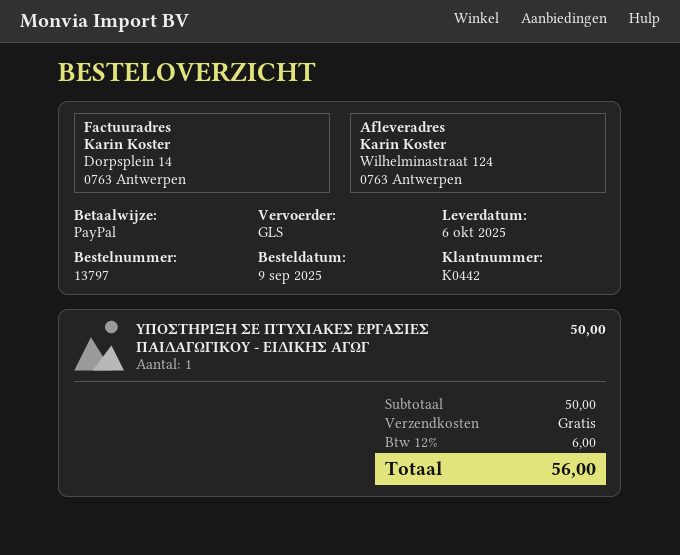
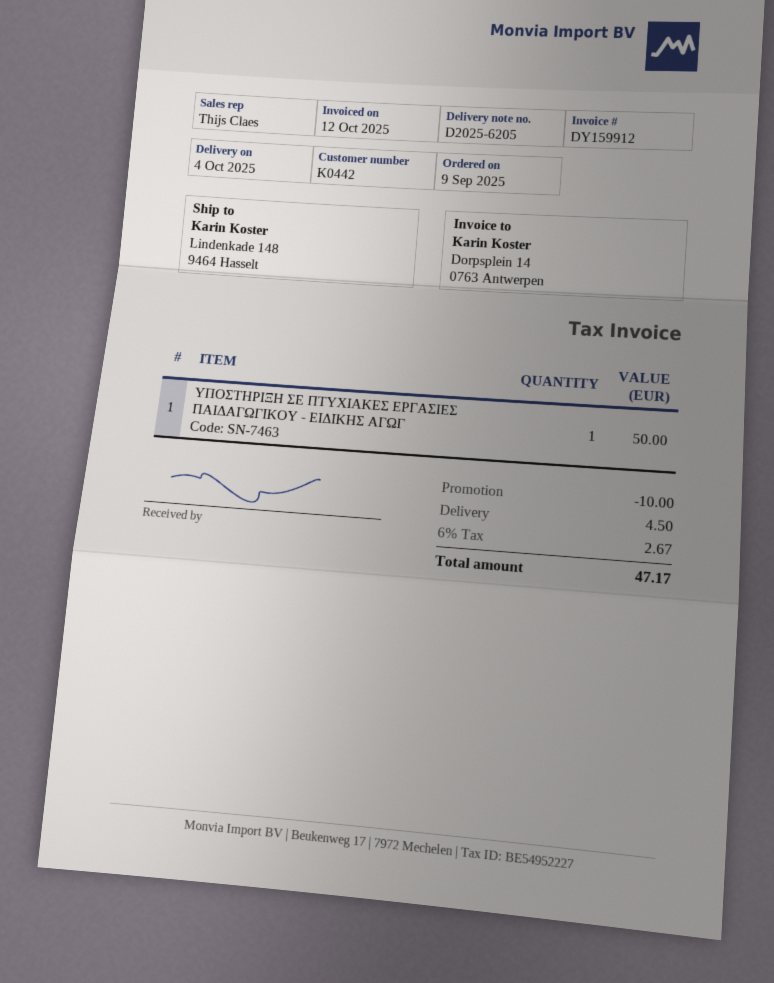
delivery date: 2025-10-06 -> 2025-10-04
ship to: Wilhelminastraat 124, 0763 Antwerpen -> Lindenkade 148, 9464 Hasselt
discount: none -> 10.00
shipping: 0.00 -> 4.50
tax: 12% = 6.00 -> 6% = 2.67
total: 56.00 -> 47.17

